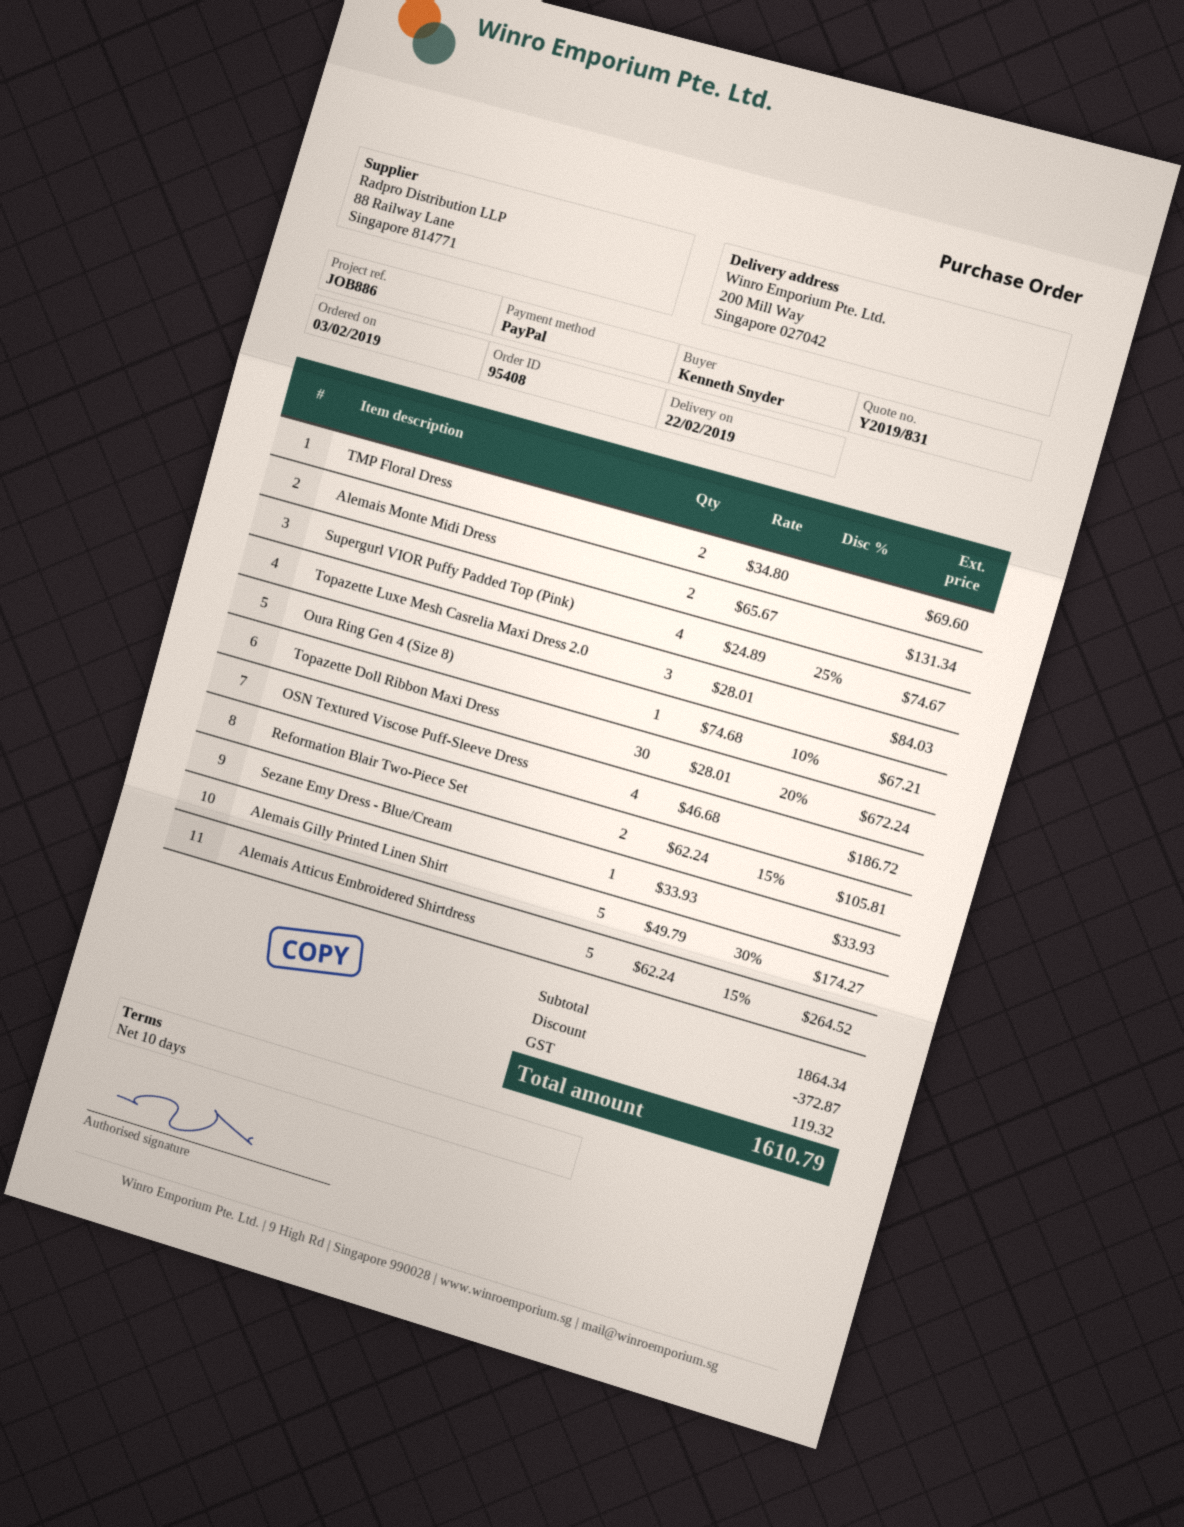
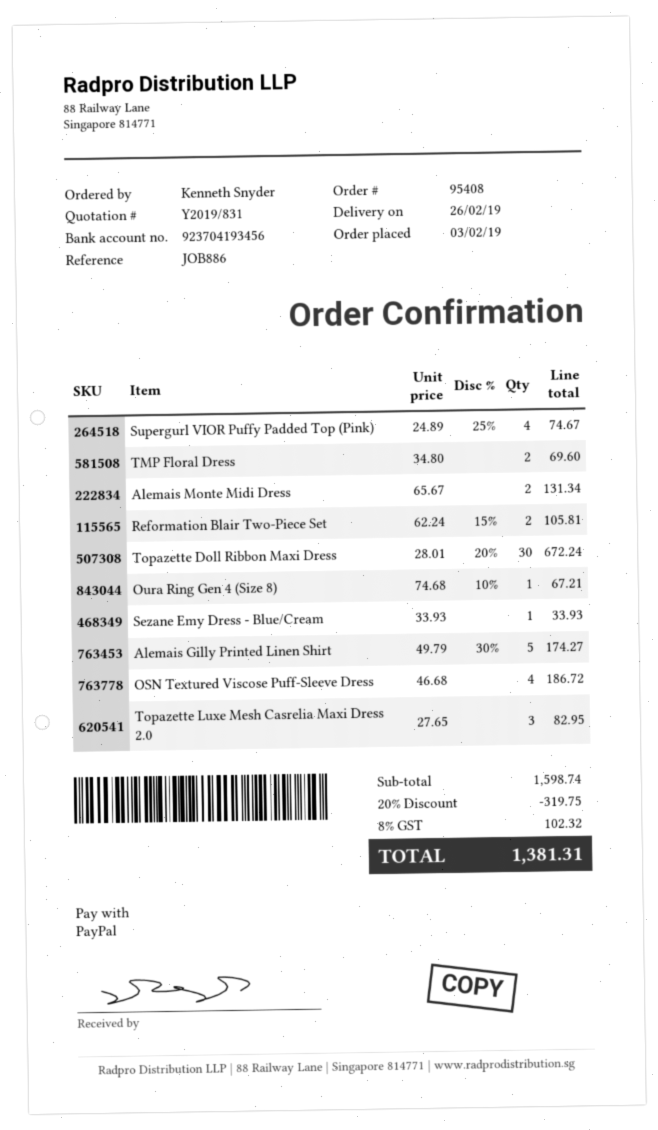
delivery date: 2019-02-22 -> 2019-02-26
Topazette Luxe Mesh Casrelia Maxi Dress 2.0: 3 x 28.01 = 84.03 -> 3 x 27.65 = 82.95
Alemais Atticus Embroidered Shirtdress: 5 x 62.24 - 15% = 264.52 -> none
subtotal: 1864.34 -> 1598.74
discount: 372.87 -> 319.75
tax: 119.32 -> 102.32
total: 1610.79 -> 1381.31

